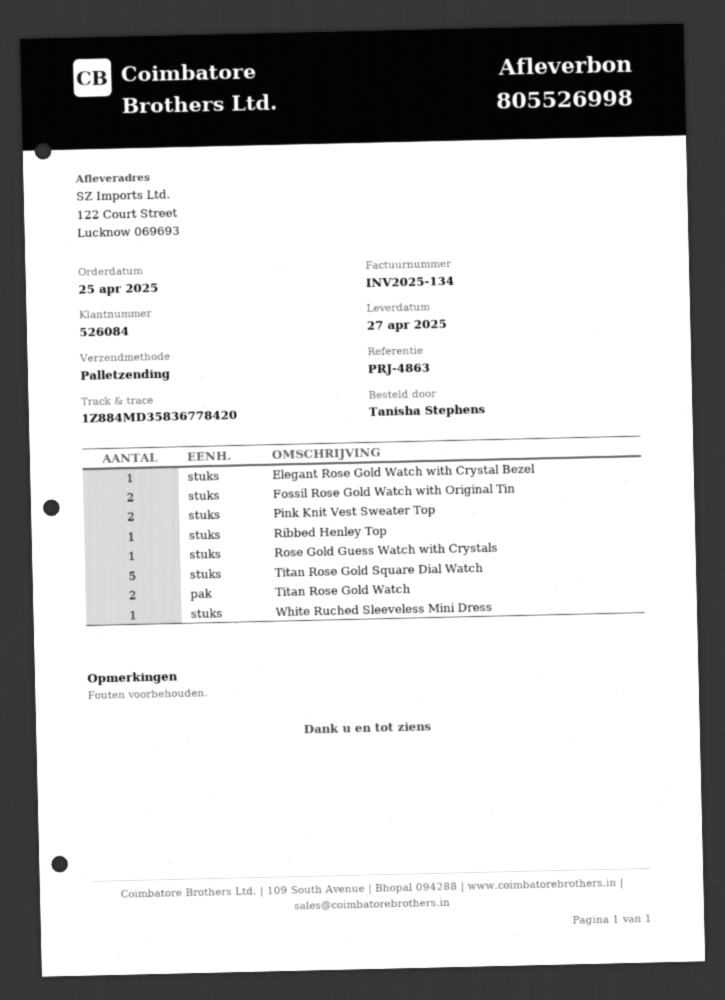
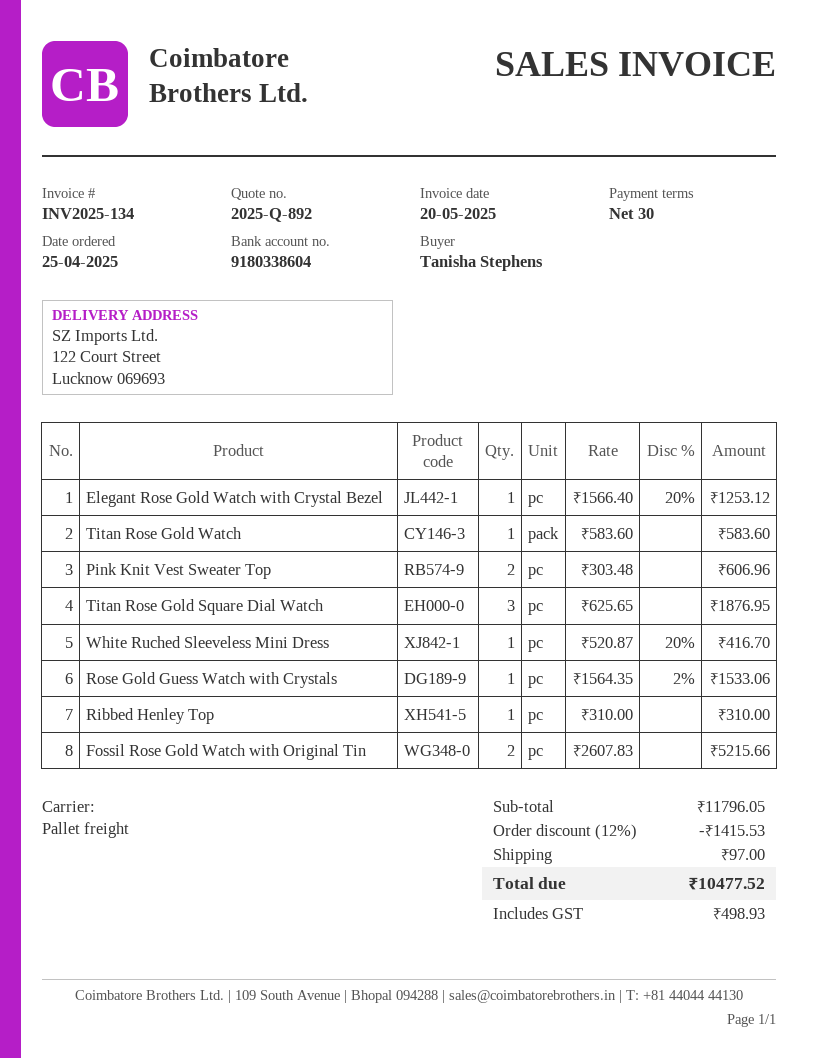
Titan Rose Gold Square Dial Watch: 5 -> 3
Titan Rose Gold Watch: 2 -> 1

